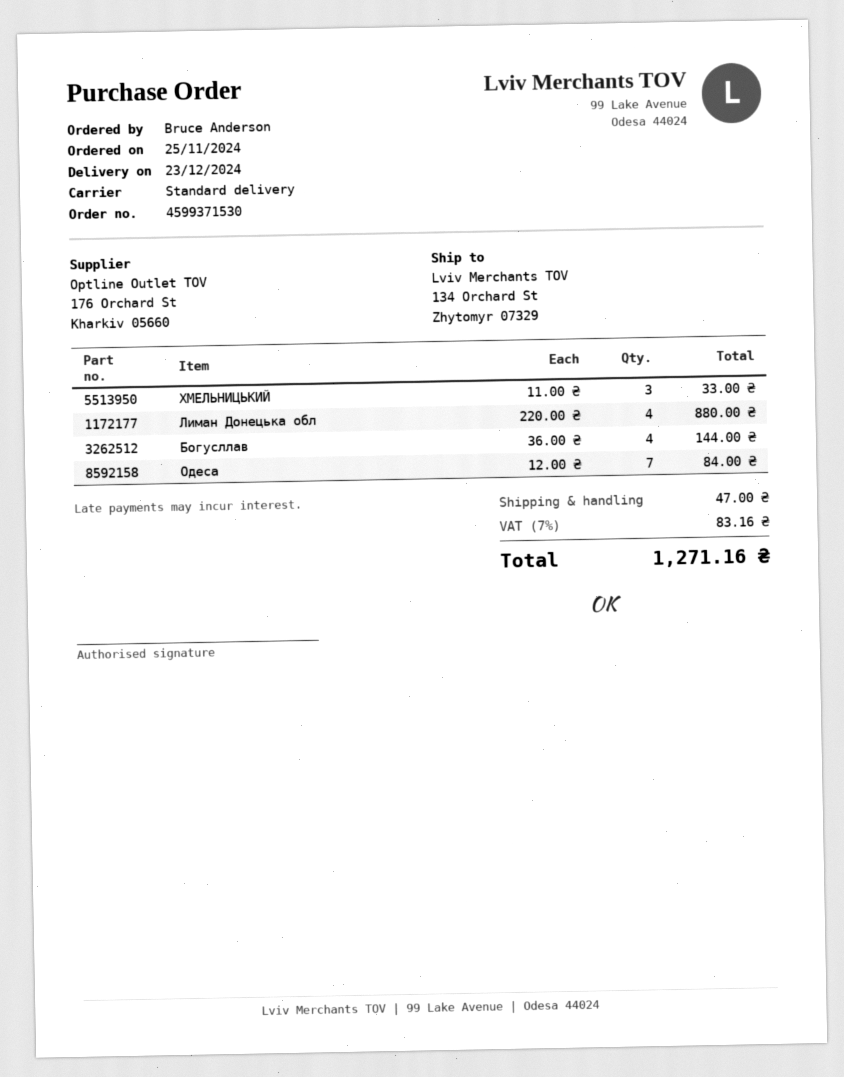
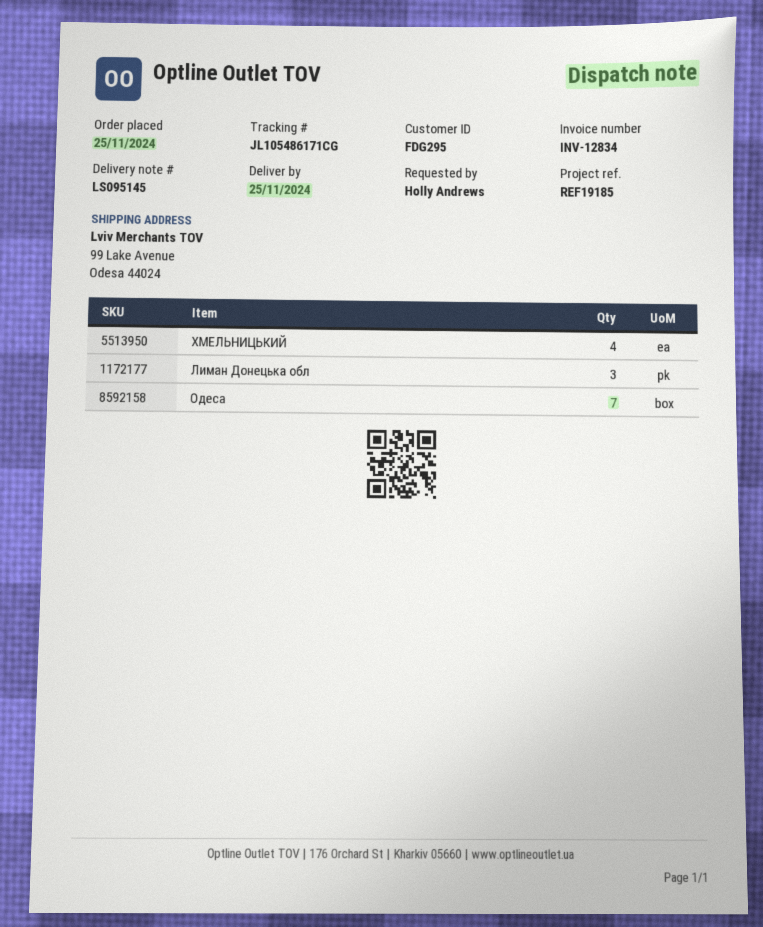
delivery date: 2024-12-23 -> 2024-11-25
ordered by: Bruce Anderson -> Holly Andrews
ship to: 134 Orchard St, Zhytomyr 07329 -> 99 Lake Avenue, Odesa 44024
ХМЕЛЬНИЦЬКИЙ: 3 -> 4
Лиман Донецька обл: 4 -> 3
Богусллав: 4 -> none

